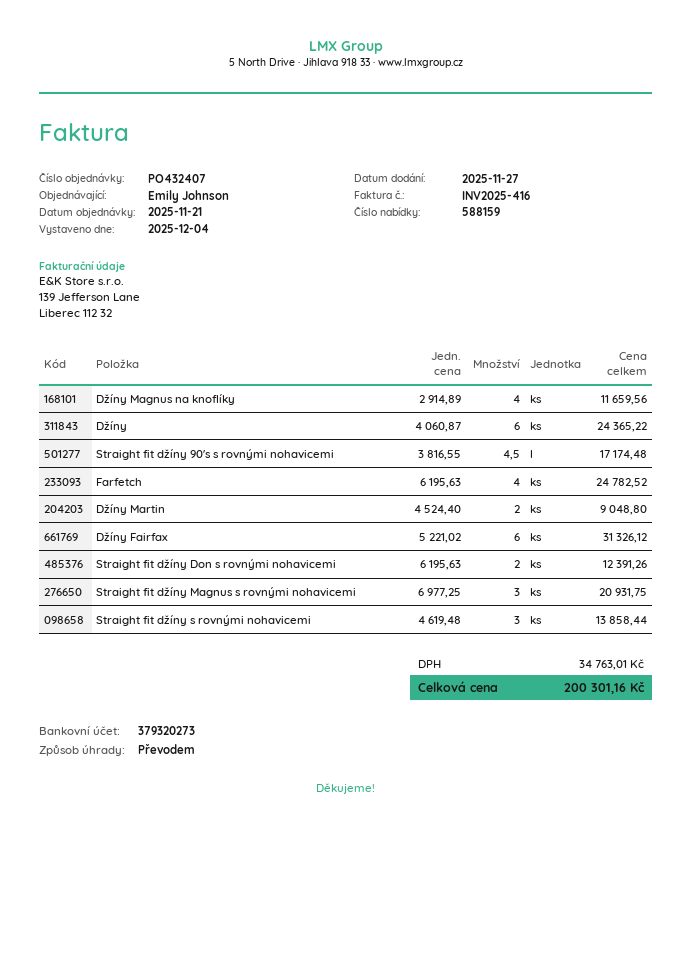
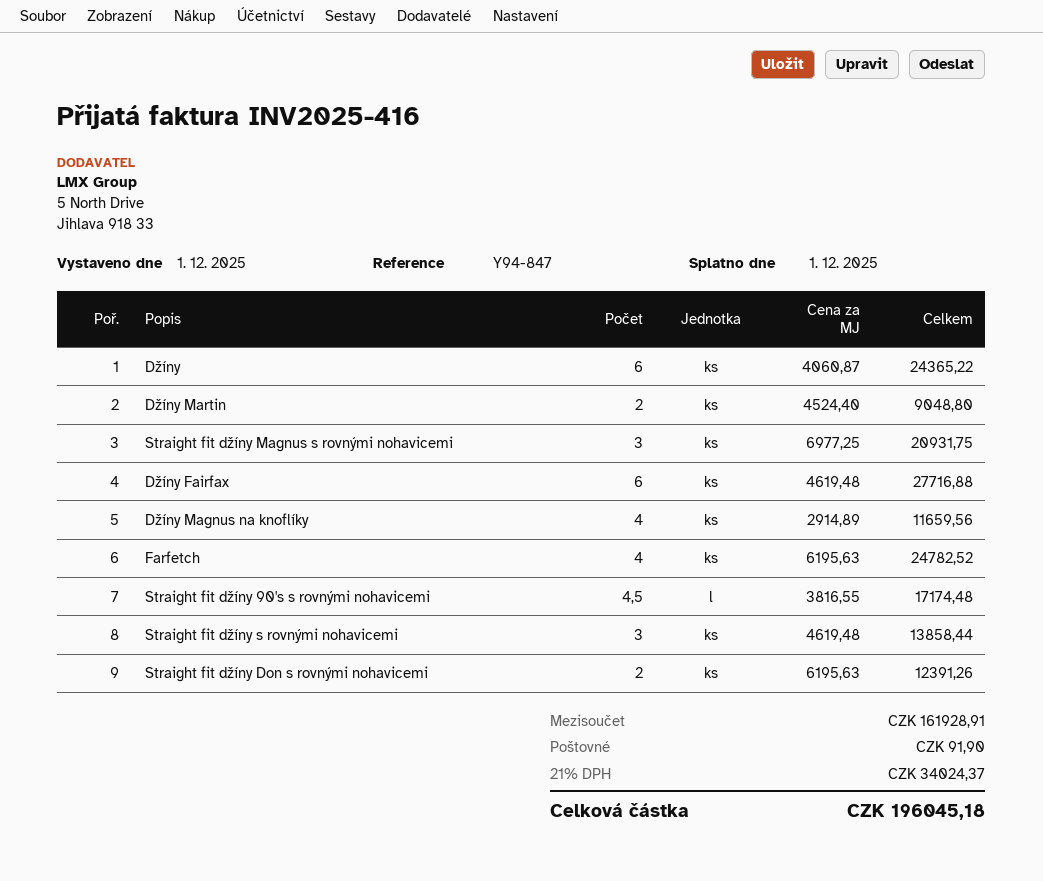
invoice date: 2025-12-04 -> 2025-12-01
Džíny Fairfax: 6 x 5221.02 = 31326.12 -> 6 x 4619.48 = 27716.88
shipping: none -> 91.90
tax: 34763.01 -> 34024.37
total: 200301.16 -> 196045.18

